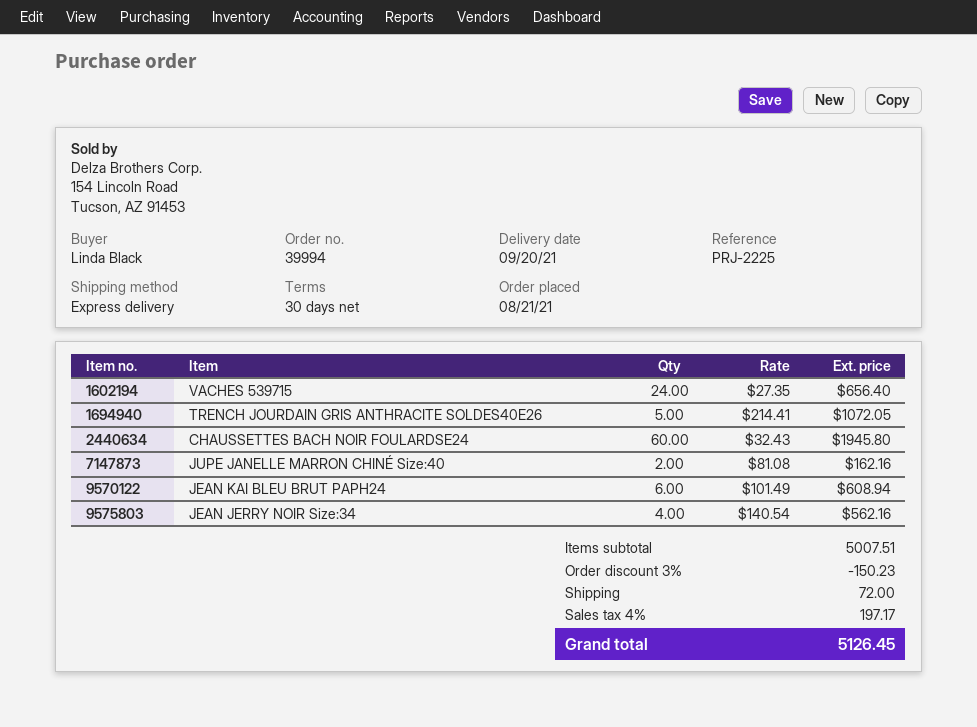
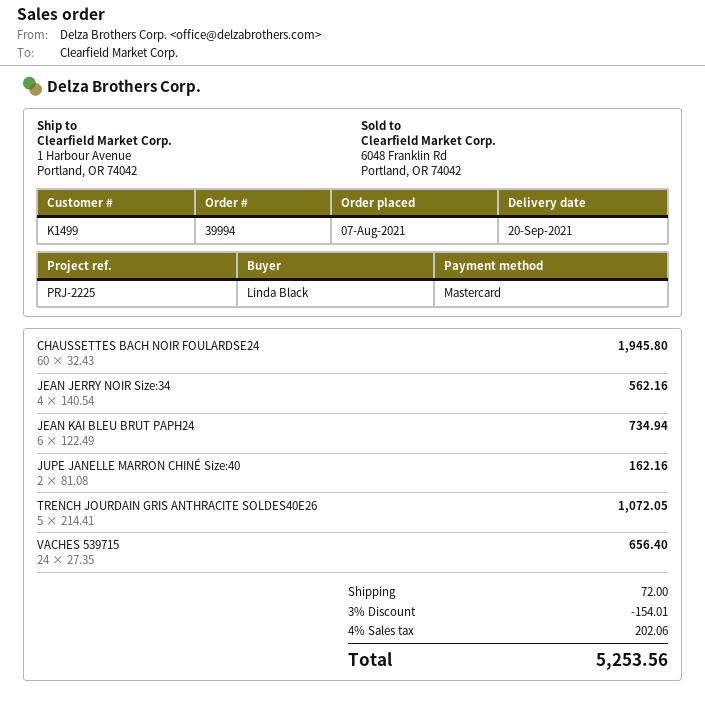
order date: 2021-08-21 -> 2021-08-07
JEAN KAI BLEU BRUT PAPH24: 6 x 101.49 = 608.94 -> 6 x 122.49 = 734.94
discount: 3% = 150.23 -> 3% = 154.01
tax: 4% = 197.17 -> 4% = 202.06
total: 5126.45 -> 5253.56

